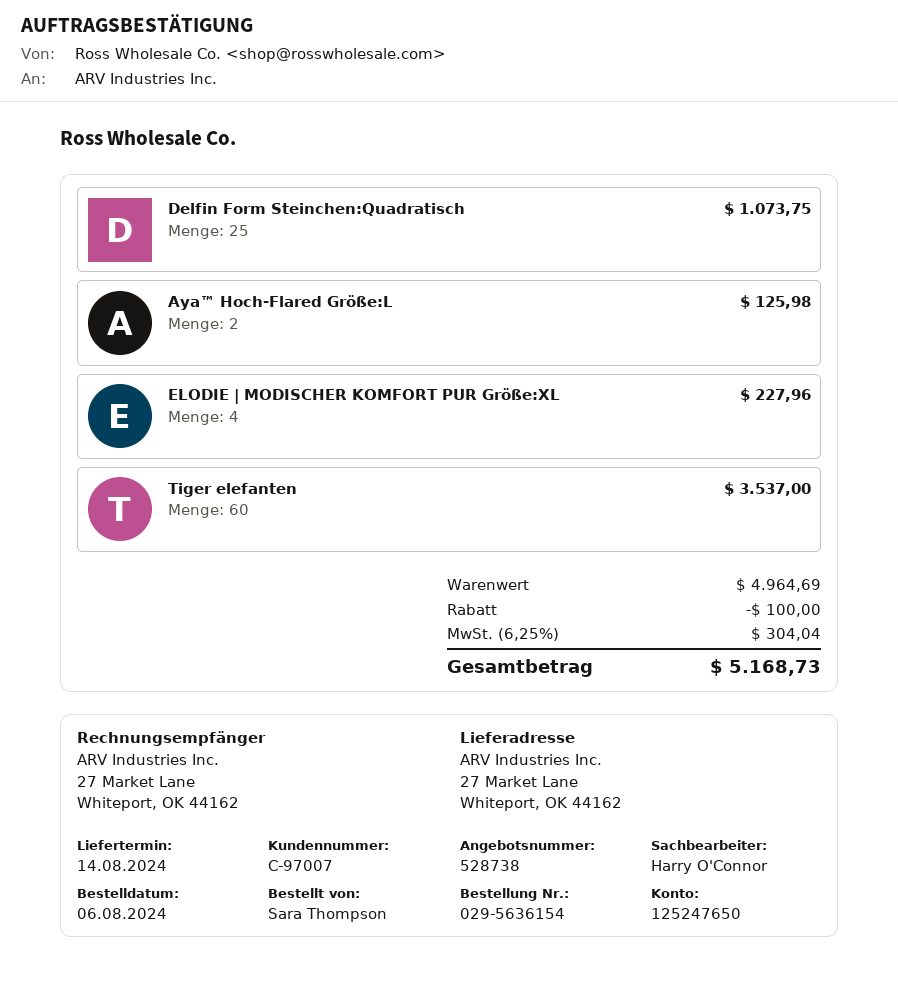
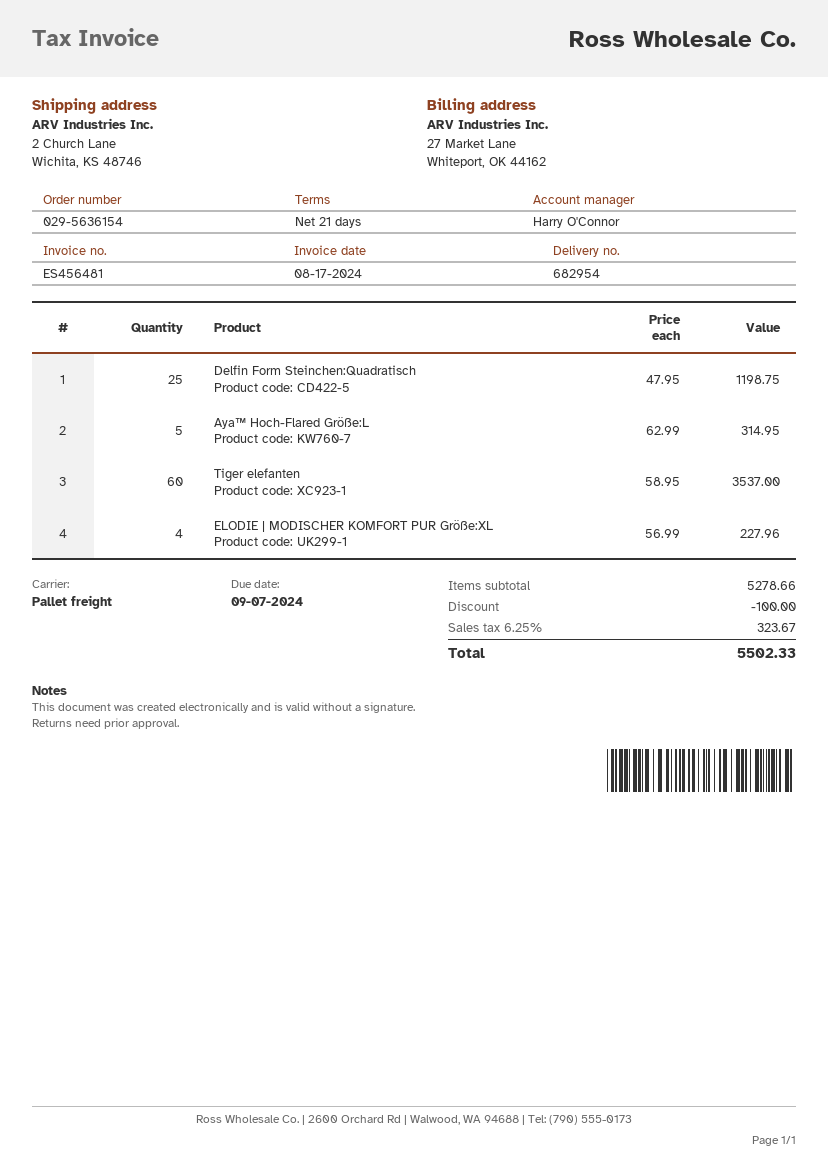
ship to: 27 Market Lane, Whiteport, OK 44162 -> 2 Church Lane, Wichita, KS 48746
Delfin Form Steinchen:Quadratisch: 25 for 1073.75 -> 25 for 1198.75
Aya™ Hoch-Flared Größe:L: 2 for 125.98 -> 5 for 314.95
subtotal: 4964.69 -> 5278.66
tax: 6.25% = 304.04 -> 6.25% = 323.67
total: 5168.73 -> 5502.33

